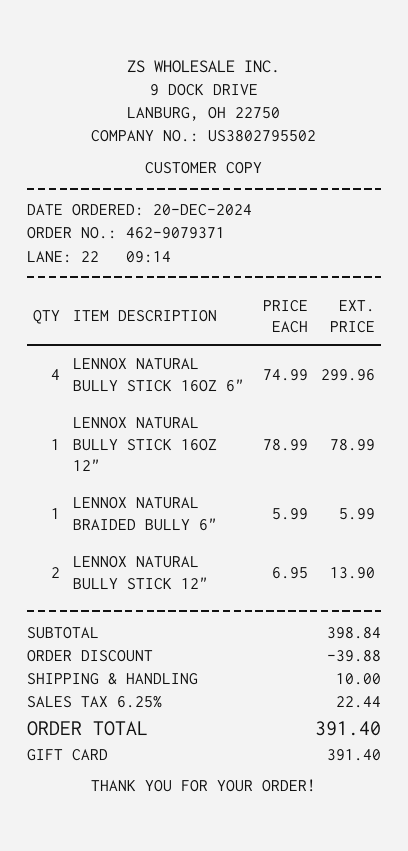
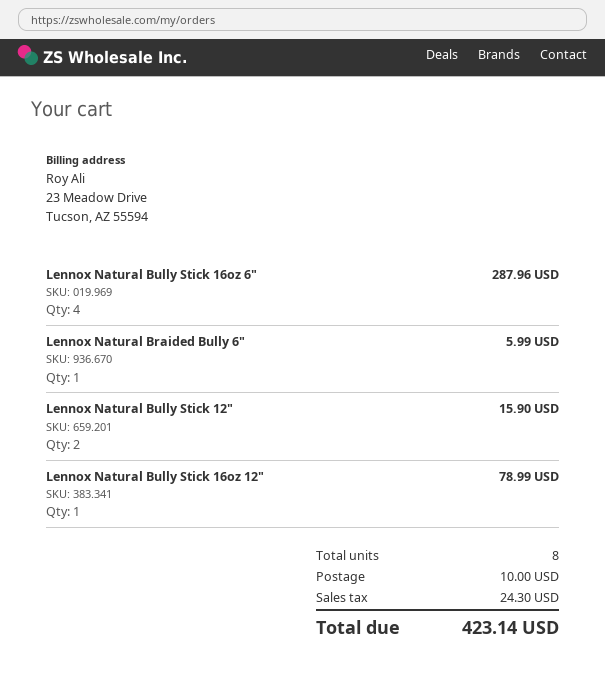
LENNOX NATURAL BULLY STICK 16OZ 6": 4 for 299.96 -> 4 for 287.96
LENNOX NATURAL BULLY STICK 12": 2 for 13.90 -> 2 for 15.90
discount: 39.88 -> none
tax: 22.44 -> 24.30
total: 391.40 -> 423.14

